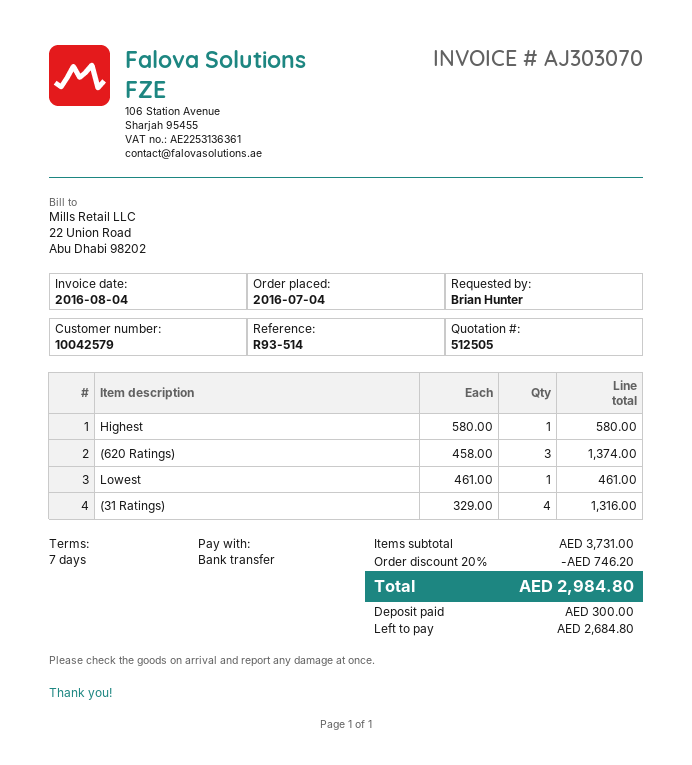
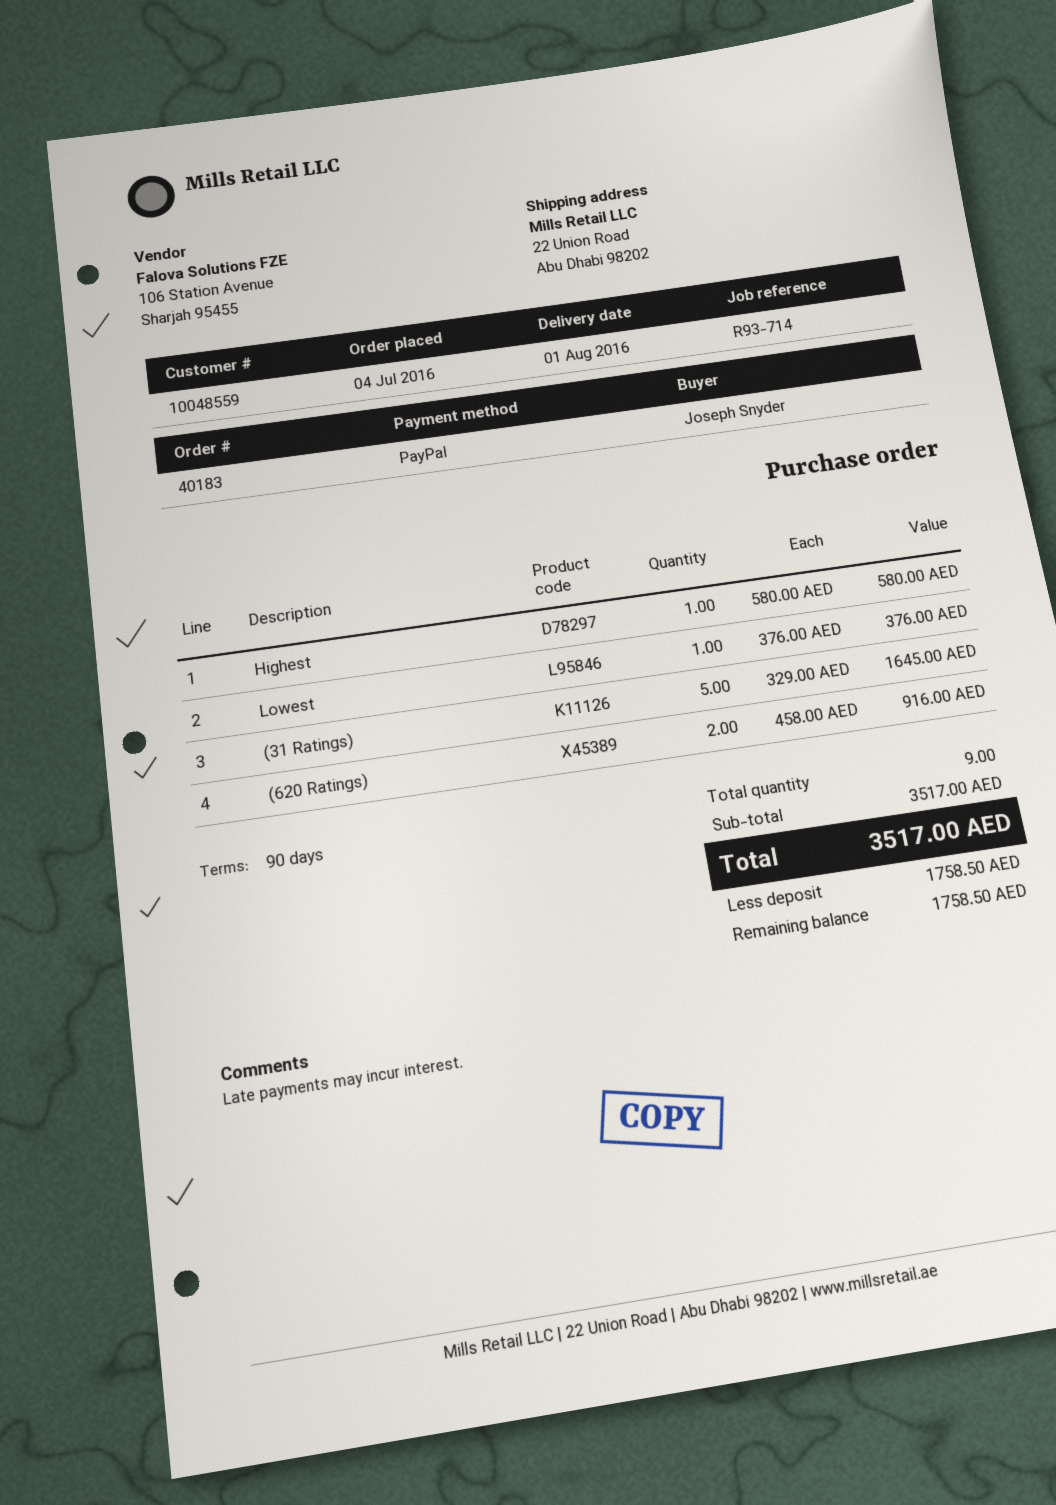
payment terms: 7 days -> 90 days
customer number: 10042579 -> 10048559
reference: R93-514 -> R93-714
ordered by: Brian Hunter -> Joseph Snyder
payment method: bank transfer -> PayPal
(620 Ratings): 3 x 458.00 = 1374.00 -> 2 x 458.00 = 916.00
Lowest: 1 x 461.00 = 461.00 -> 1 x 376.00 = 376.00
(31 Ratings): 4 x 329.00 = 1316.00 -> 5 x 329.00 = 1645.00
subtotal: 3731.00 -> 3517.00
discount: 20% = 746.20 -> none
total: 2984.80 -> 3517.00
deposit: 300.00 -> 1758.50
balance: 2684.80 -> 1758.50

